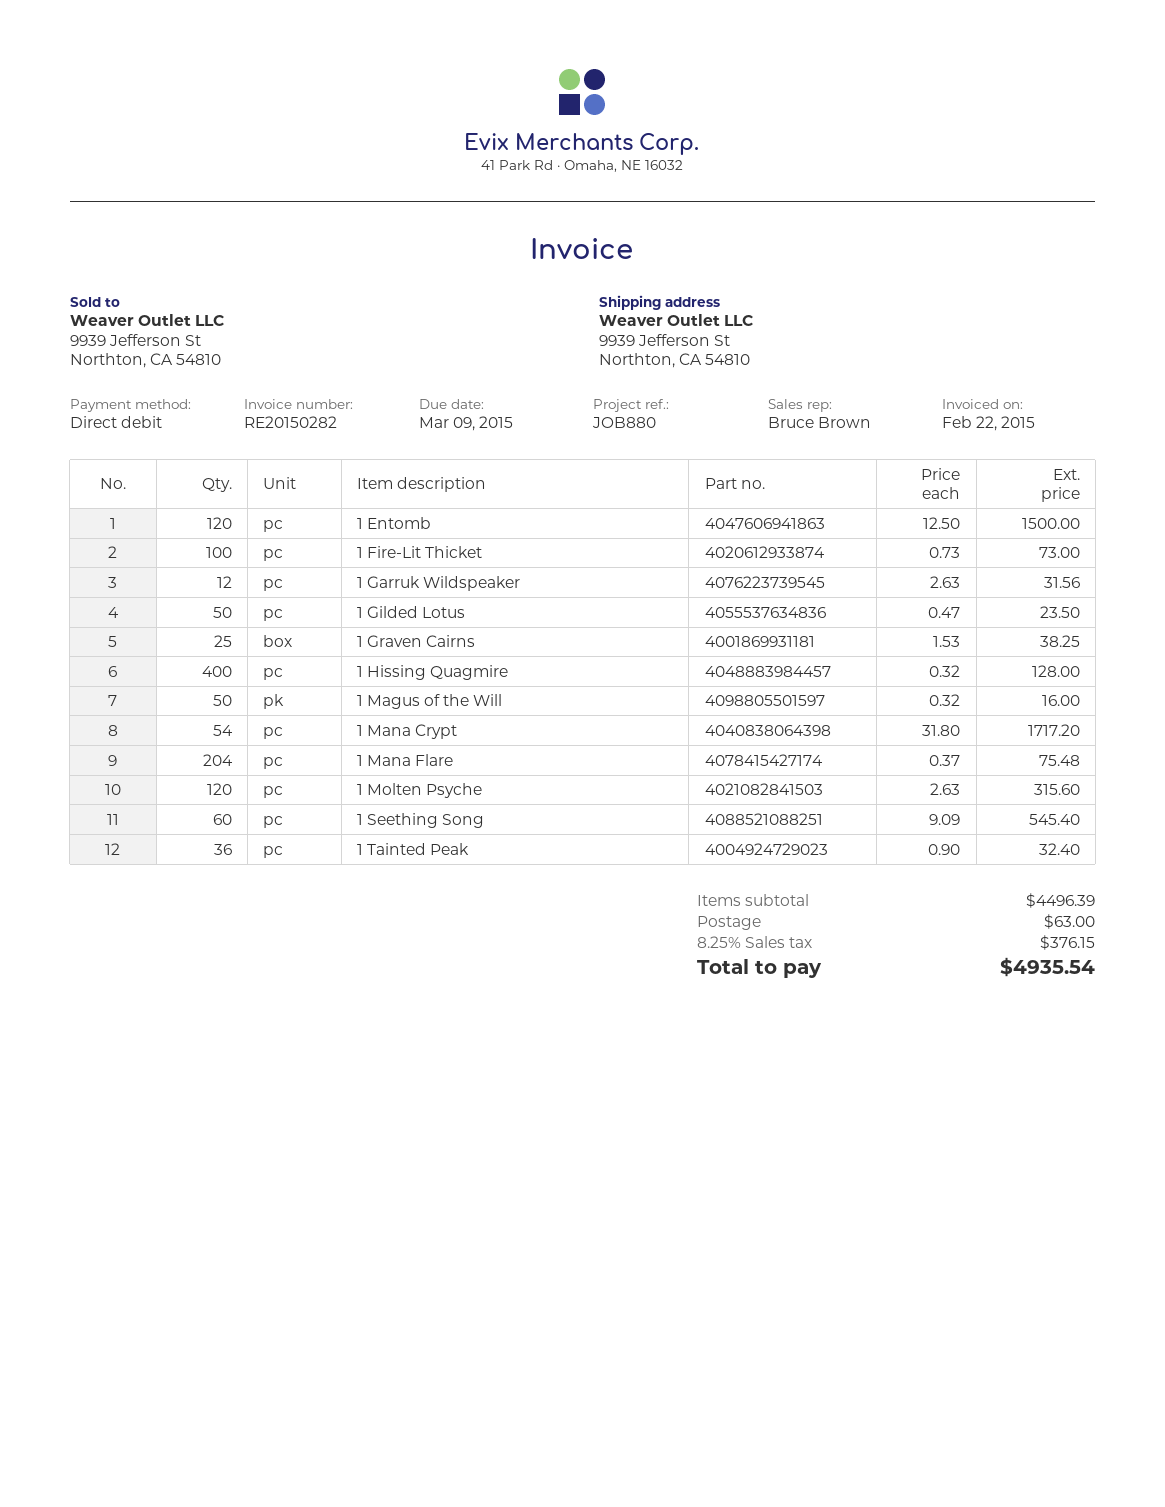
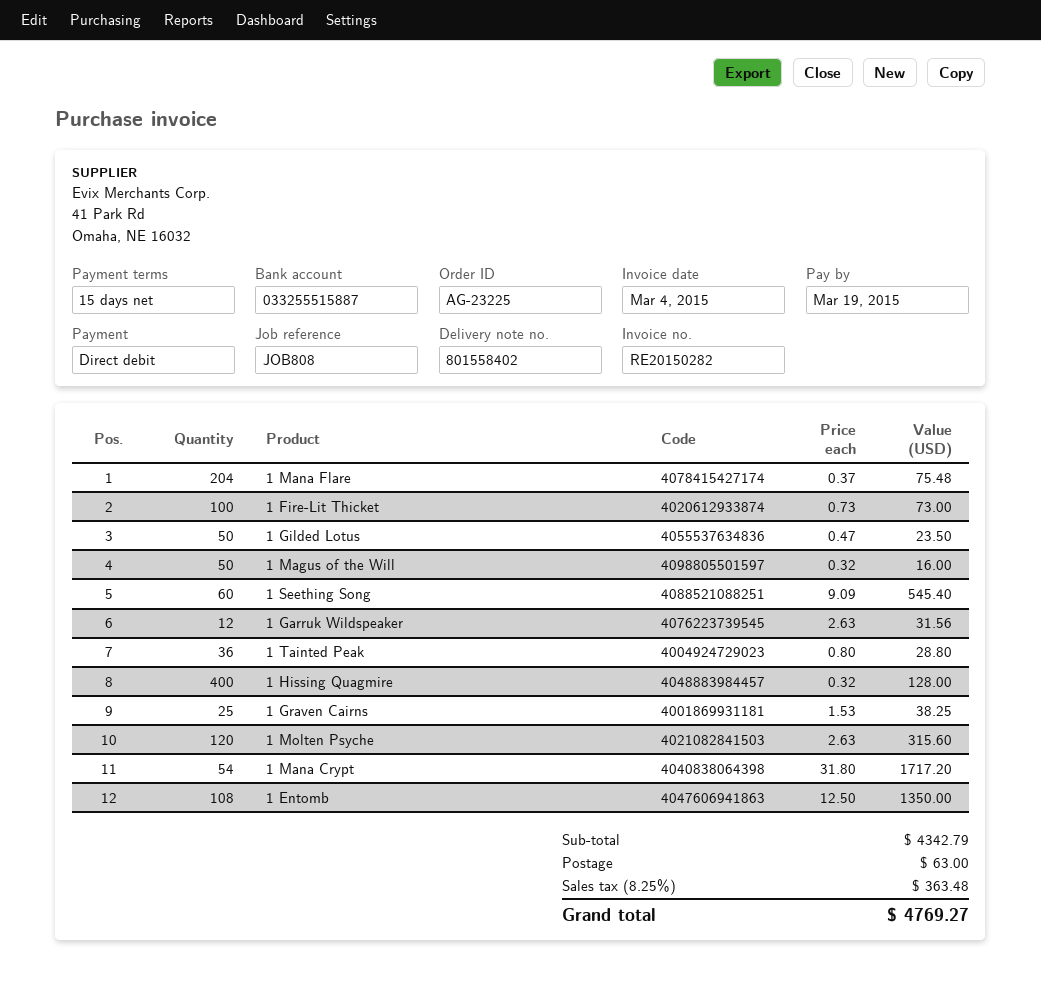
invoice date: 2015-02-22 -> 2015-03-04
due date: 2015-03-09 -> 2015-03-19
reference: JOB880 -> JOB808
1 Entomb: 120 x 12.50 = 1500.00 -> 108 x 12.50 = 1350.00
1 Tainted Peak: 36 x 0.90 = 32.40 -> 36 x 0.80 = 28.80
subtotal: 4496.39 -> 4342.79
tax: 8.25% = 376.15 -> 8.25% = 363.48
total: 4935.54 -> 4769.27

